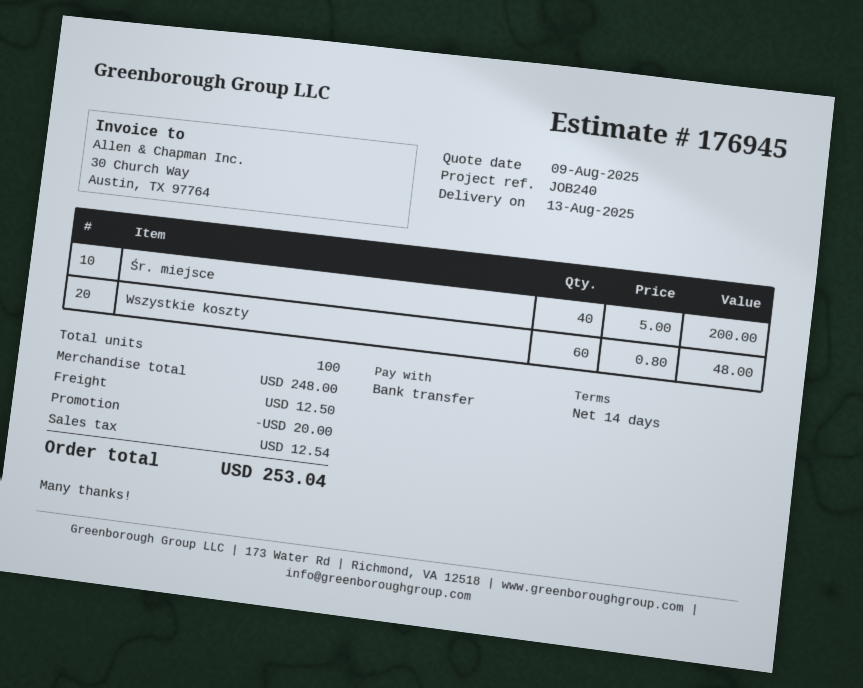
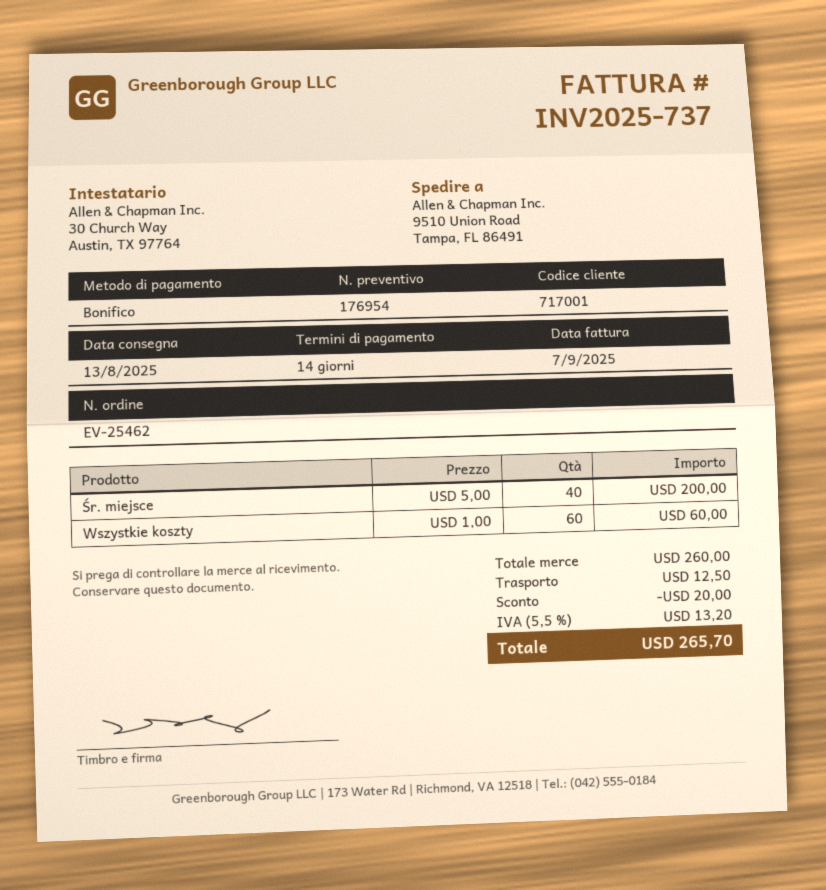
quote number: 176945 -> 176954
Wszystkie koszty: 60 x 0.80 = 48.00 -> 60 x 1.00 = 60.00
subtotal: 248.00 -> 260.00
tax: 12.54 -> 13.20
total: 253.04 -> 265.70

